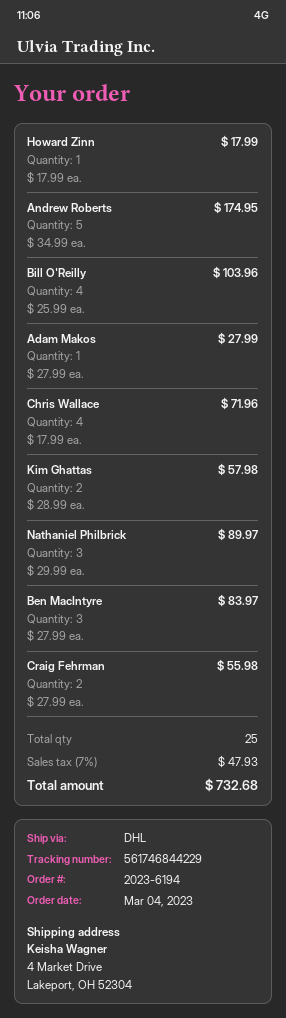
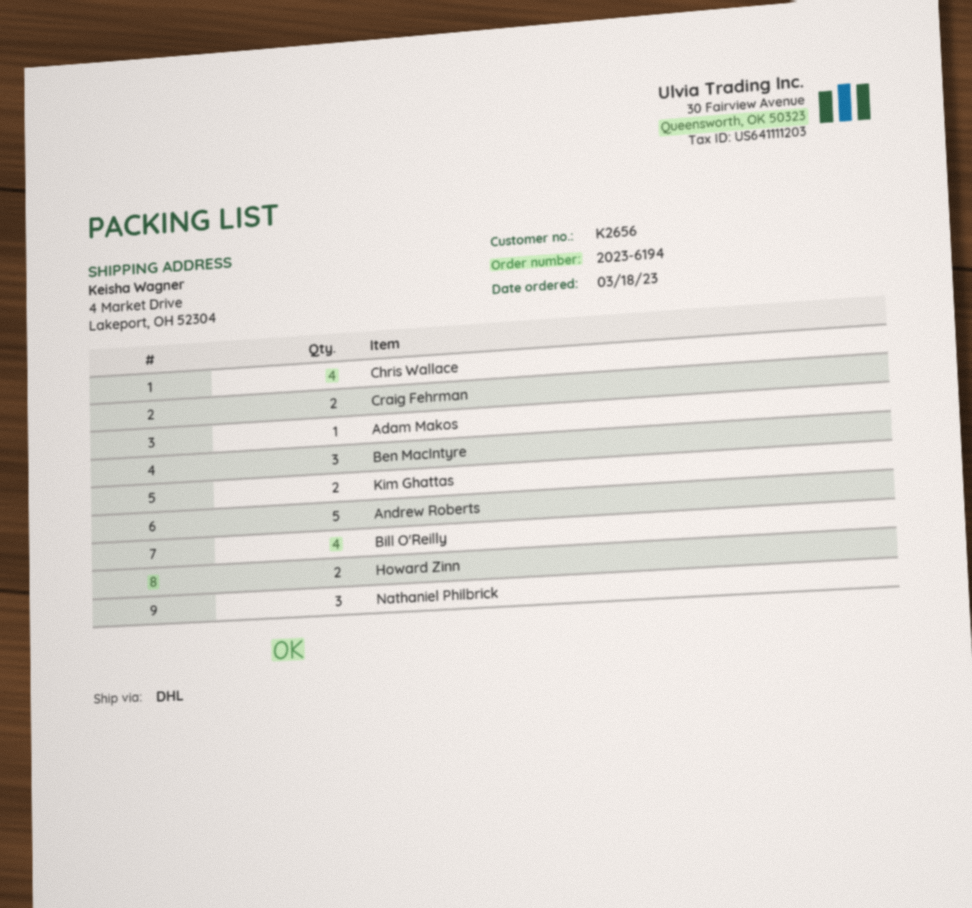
order date: 2023-03-04 -> 2023-03-18
Howard Zinn: 1 -> 2

